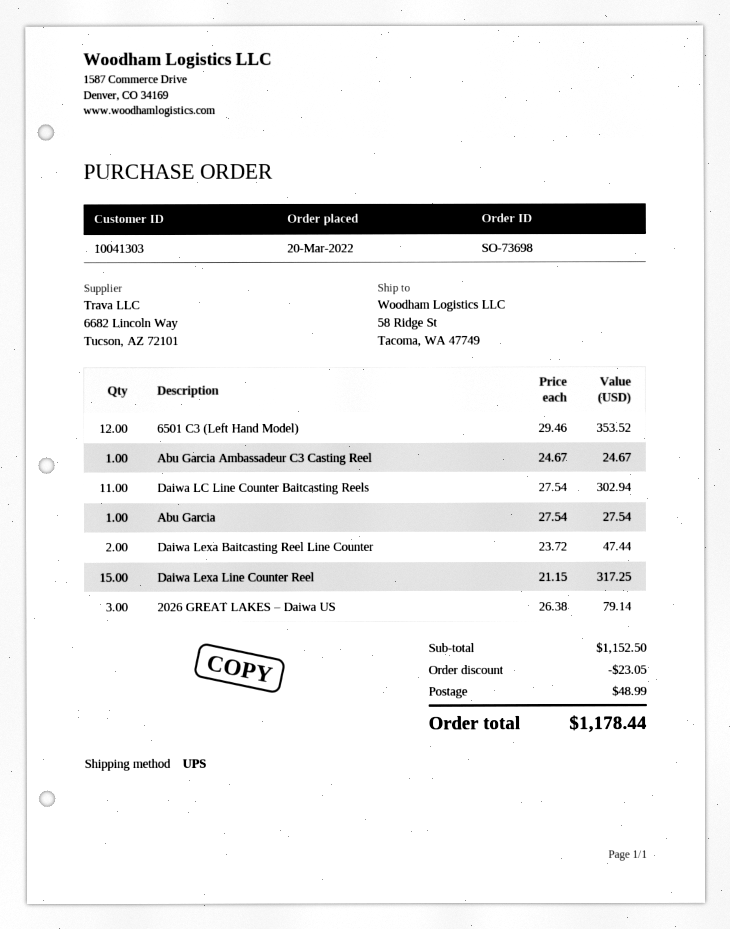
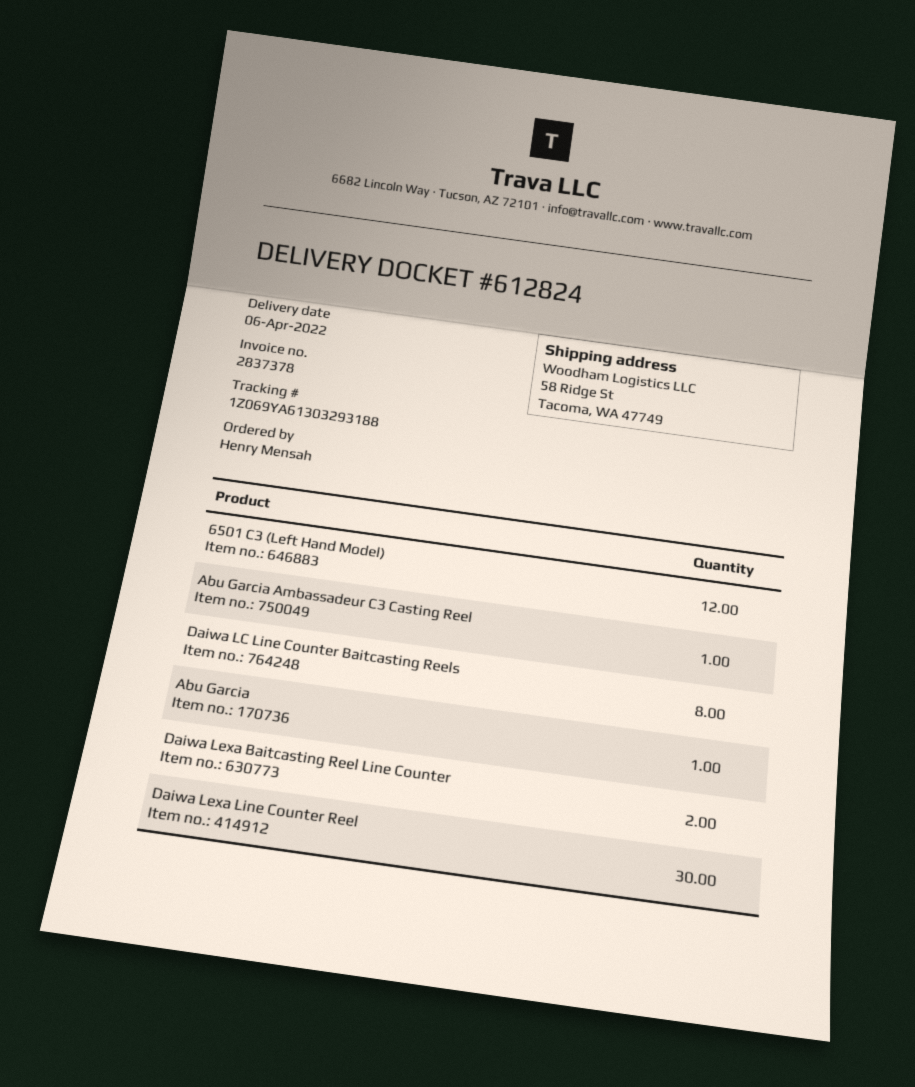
Daiwa LC Line Counter Baitcasting Reels: 11 -> 8
Daiwa Lexa Line Counter Reel: 15 -> 30
2026 GREAT LAKES – Daiwa US: 3 -> none

